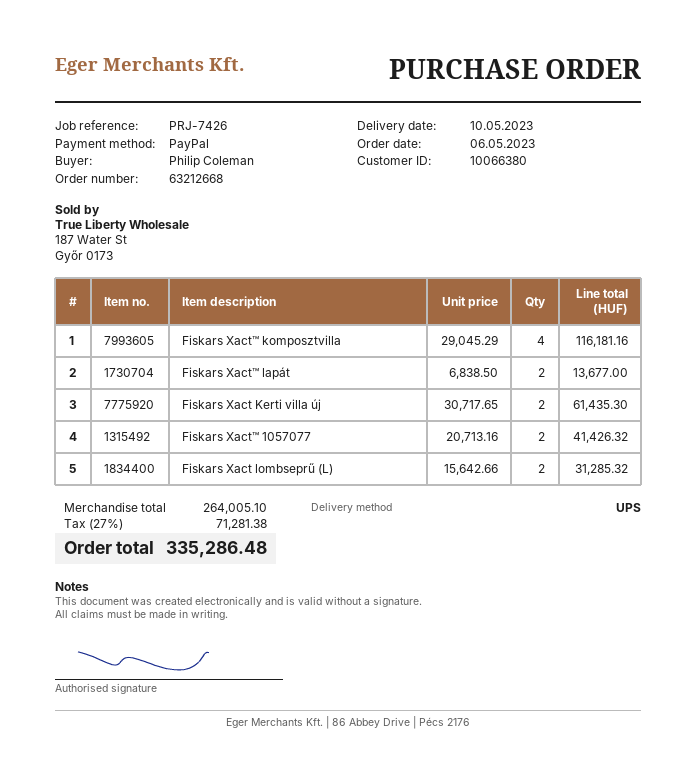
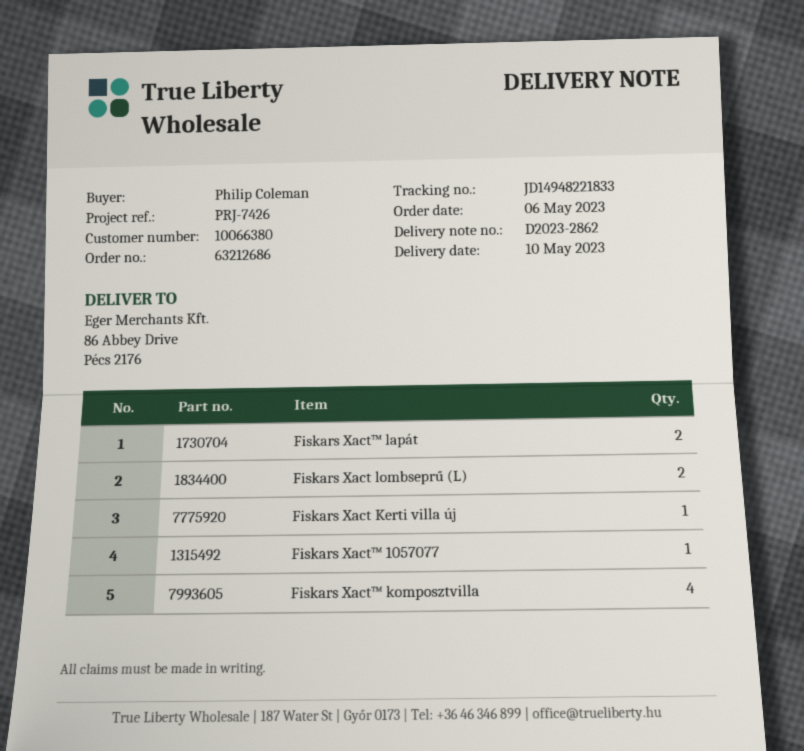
order number: 63212668 -> 63212686
Fiskars Xact Kerti villa új: 2 -> 1
Fiskars Xact™ 1057077: 2 -> 1

